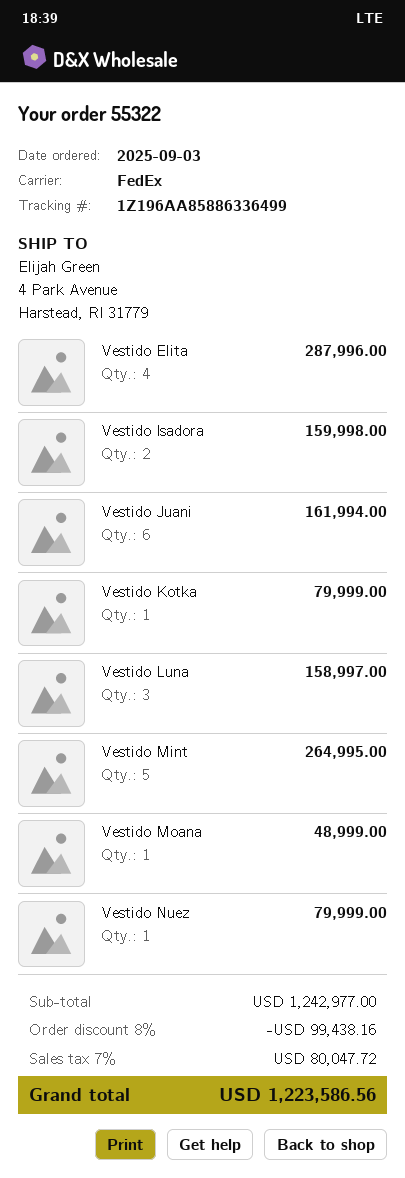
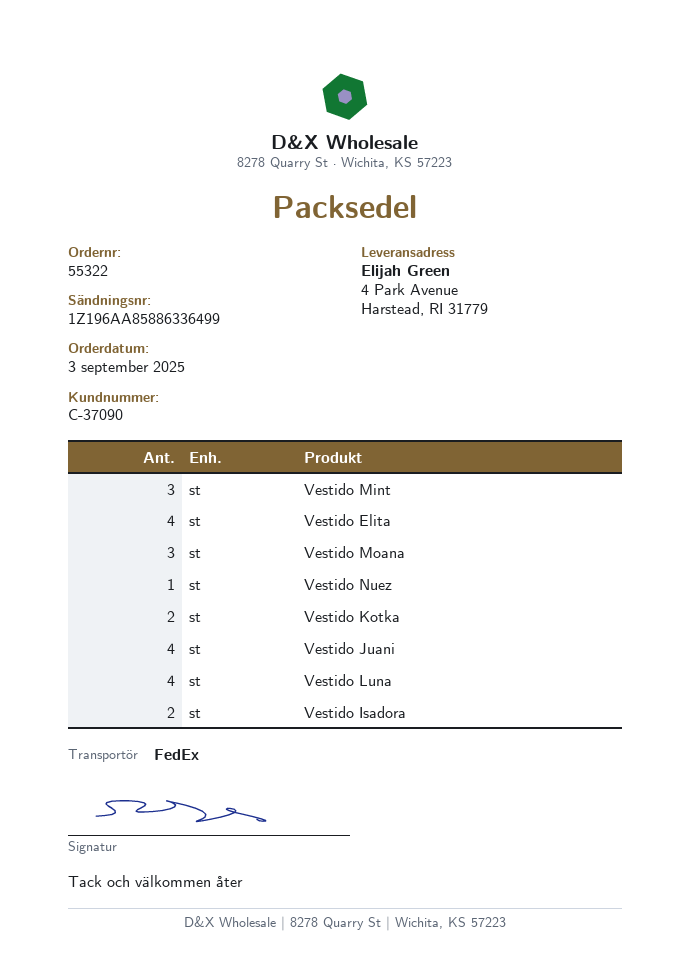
Vestido Juani: 6 -> 4
Vestido Kotka: 1 -> 2
Vestido Luna: 3 -> 4
Vestido Mint: 5 -> 3
Vestido Moana: 1 -> 3

